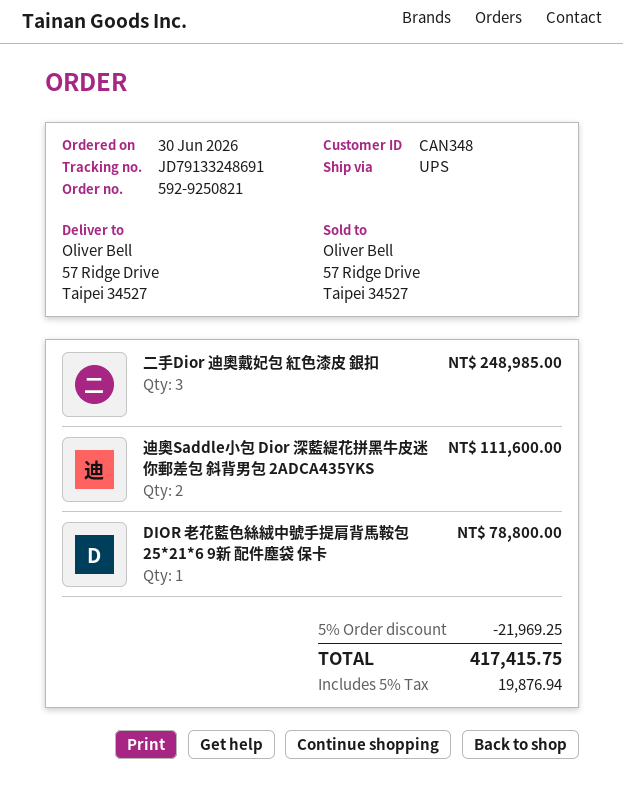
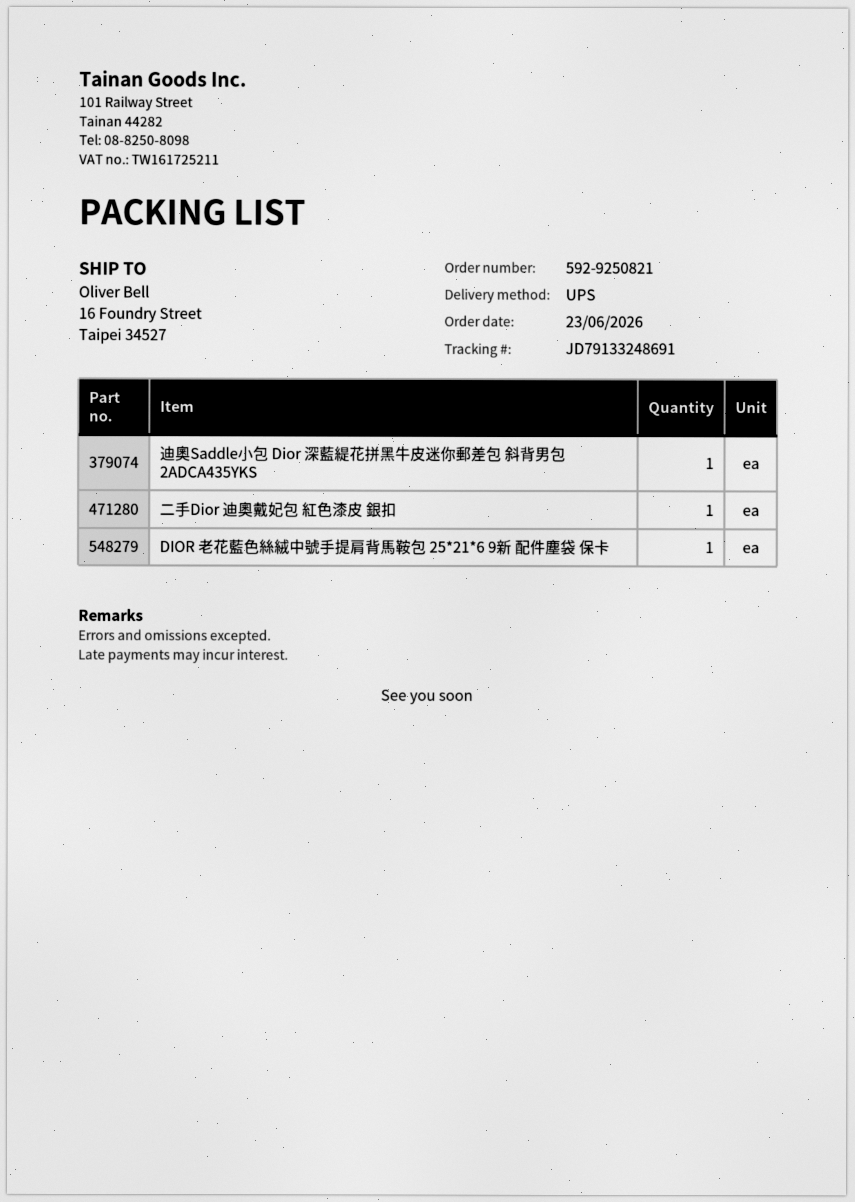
order date: 2026-06-30 -> 2026-06-23
ship to: 57 Ridge Drive, Taipei 34527 -> 16 Foundry Street, Taipei 34527
二手Dior 迪奧戴妃包 紅色漆皮 銀扣: 3 -> 1
迪奧Saddle小包 Dior 深藍緹花拼黑牛皮迷你郵差包 斜背男包 2ADCA435YKS: 2 -> 1

